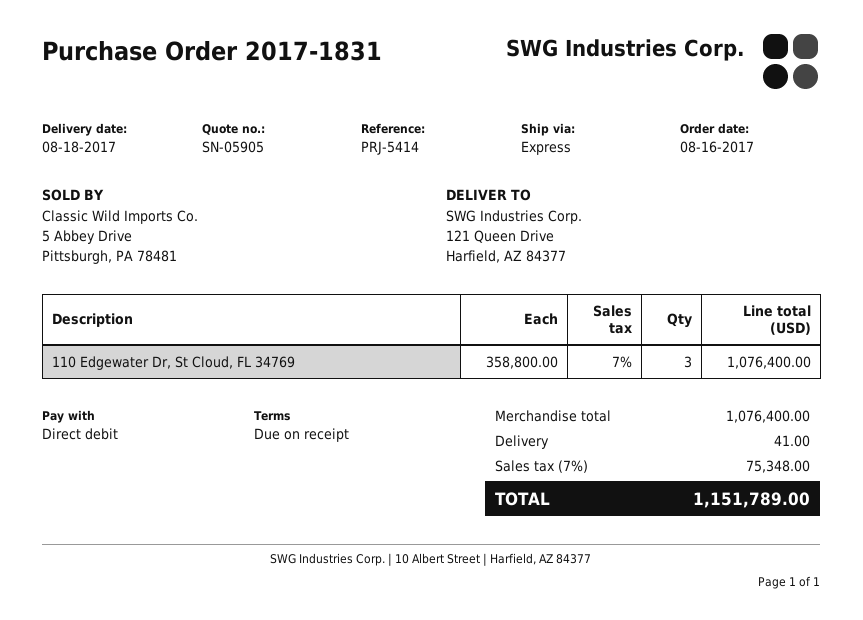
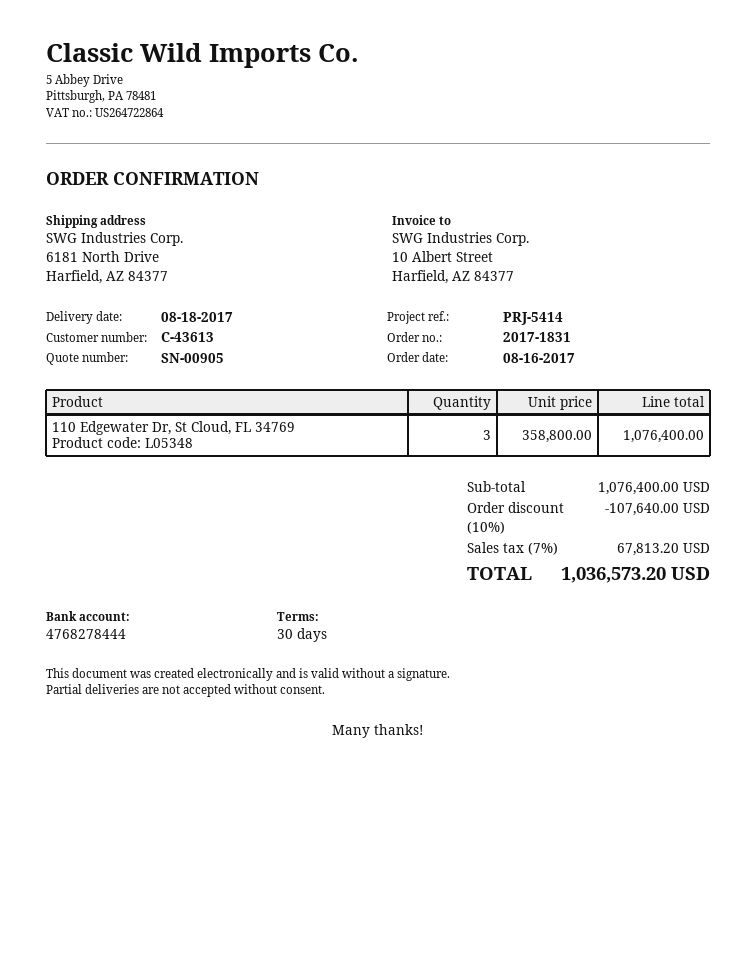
quote number: SN-05905 -> SN-00905
payment terms: on receipt -> 30 days
ship to: 121 Queen Drive, Harfield, AZ 84377 -> 6181 North Drive, Harfield, AZ 84377
discount: none -> 10% = 107640.00
shipping: 41.00 -> none
tax: 7% = 75348.00 -> 7% = 67813.20
total: 1151789.00 -> 1036573.20

